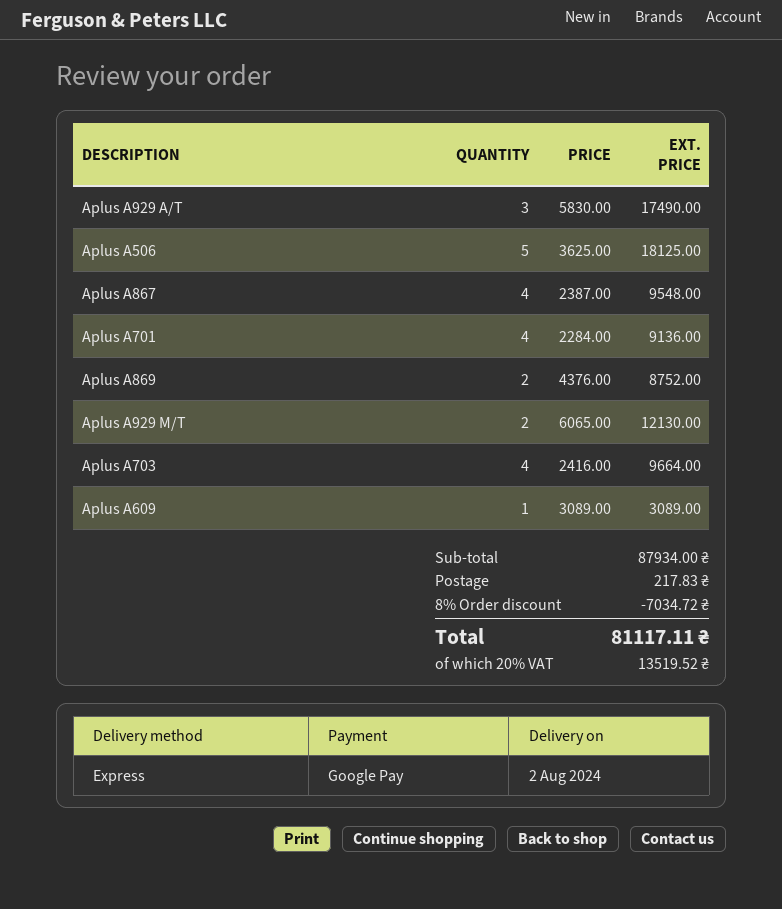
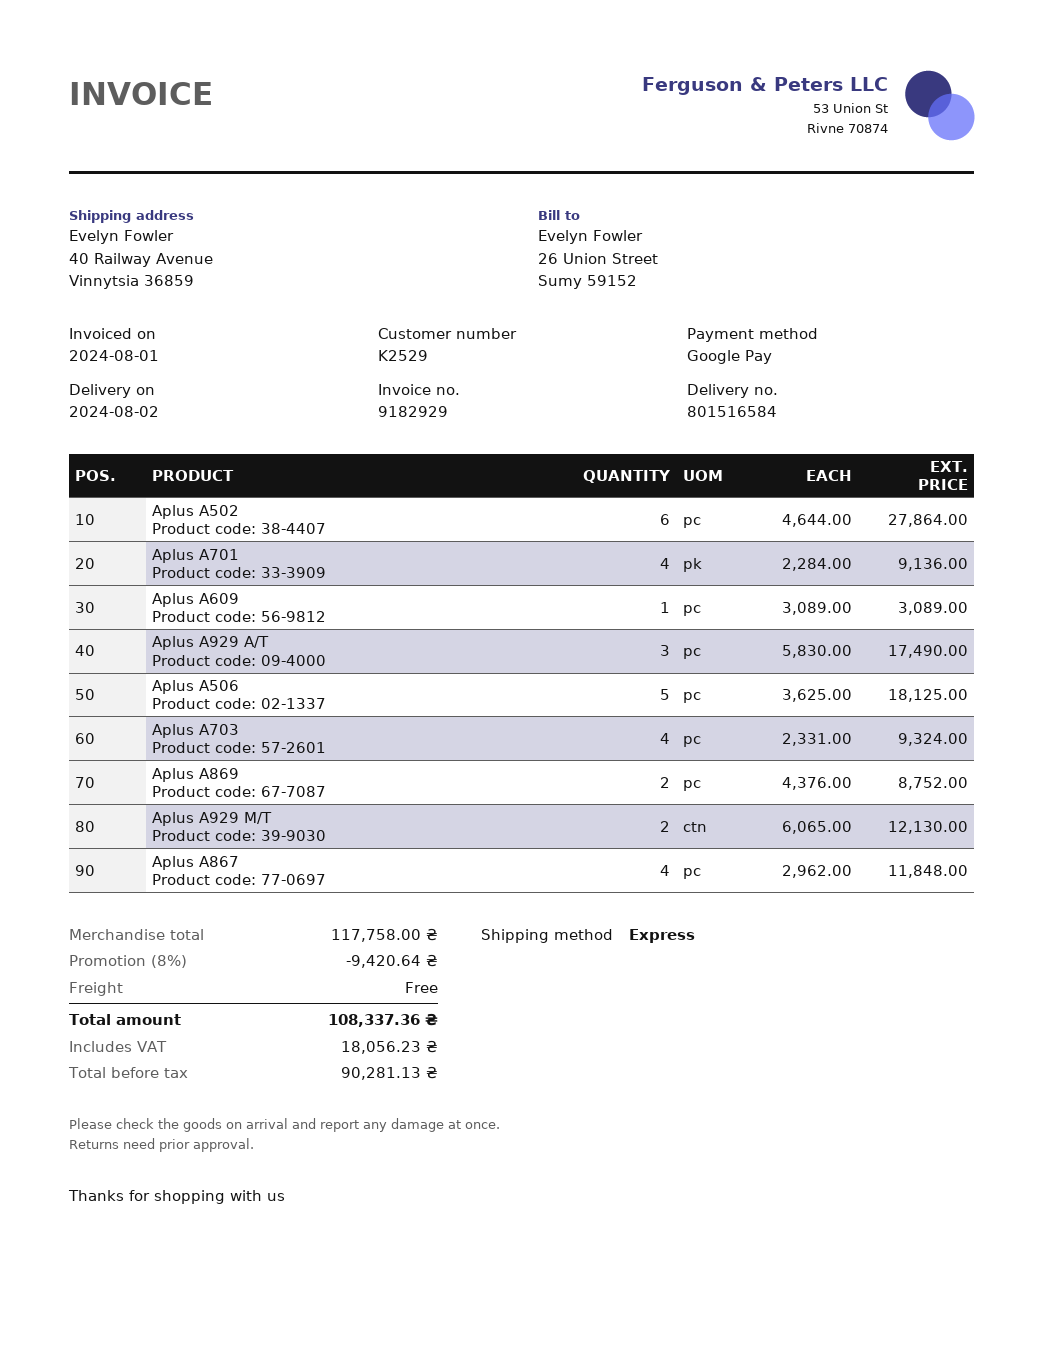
Aplus A867: 4 x 2387.00 = 9548.00 -> 4 x 2962.00 = 11848.00
Aplus A703: 4 x 2416.00 = 9664.00 -> 4 x 2331.00 = 9324.00
Aplus A502: none -> 6 x 4644.00 = 27864.00
subtotal: 87934.00 -> 117758.00
discount: 8% = 7034.72 -> 8% = 9420.64
shipping: 217.83 -> 0.00
tax: 13519.52 -> 18056.23
total: 81117.11 -> 108337.36

